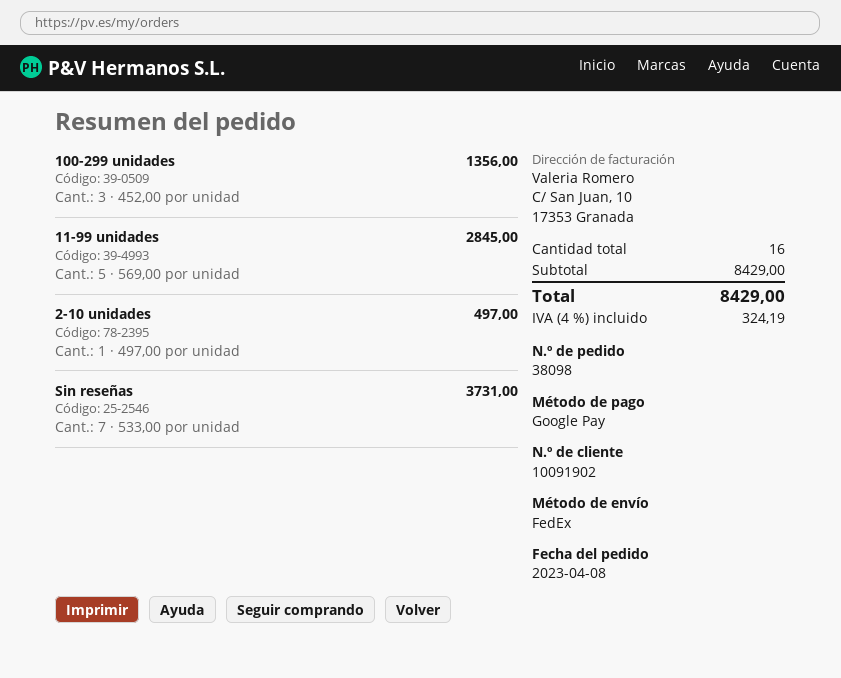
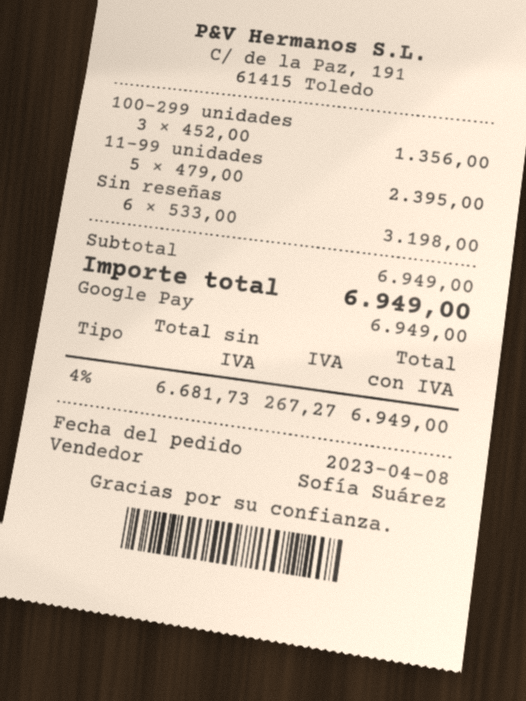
11-99 unidades: 5 x 569.00 = 2845.00 -> 5 x 479.00 = 2395.00
2-10 unidades: 1 x 497.00 = 497.00 -> none
Sin reseñas: 7 x 533.00 = 3731.00 -> 6 x 533.00 = 3198.00
subtotal: 8429.00 -> 6949.00
tax: 4% = 324.19 -> 4% = 267.27
total: 8429.00 -> 6949.00

